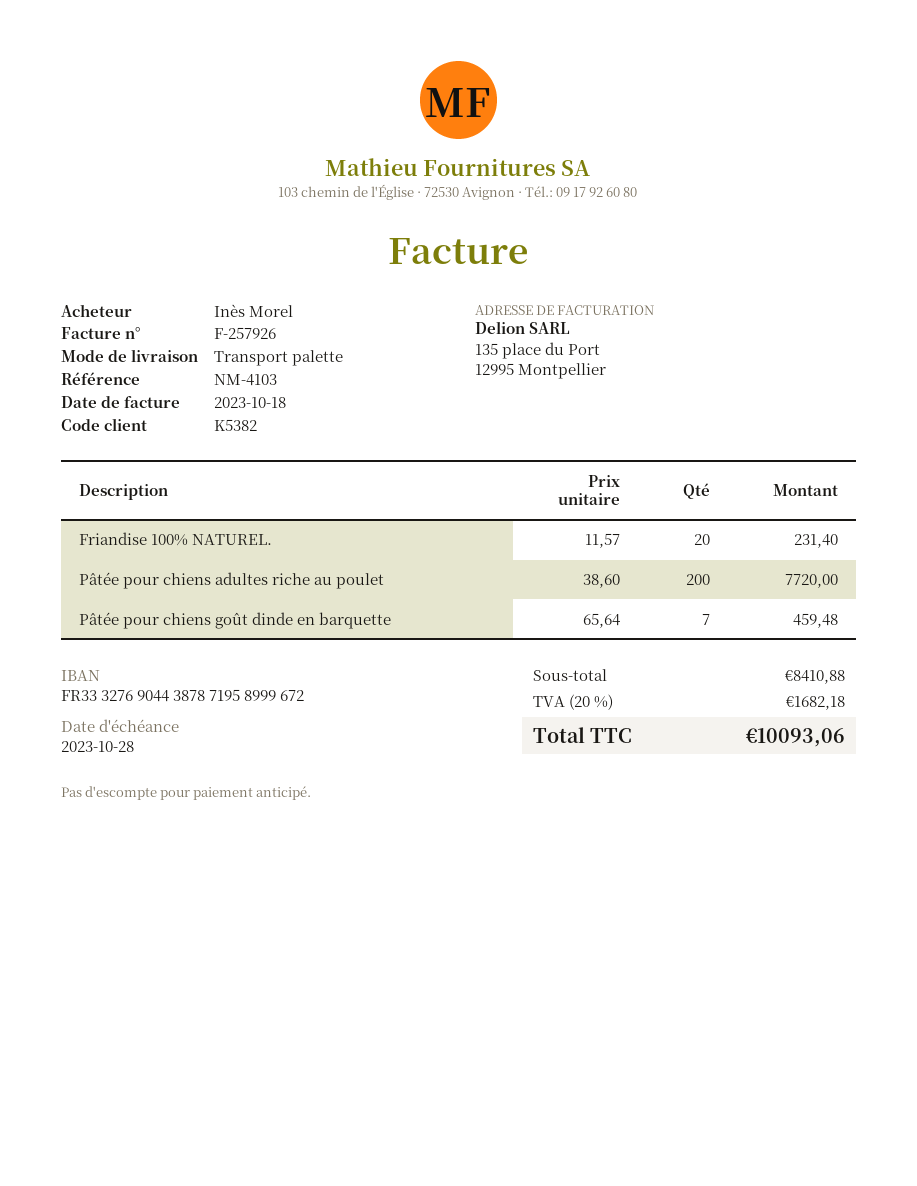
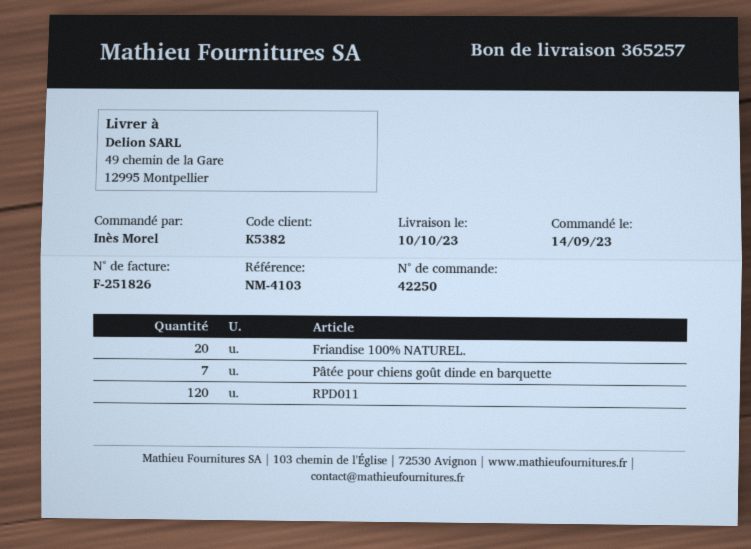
invoice number: F-257926 -> F-251826
Pâtée pour chiens adultes riche au poulet: 200 -> none
RPD011: none -> 120

